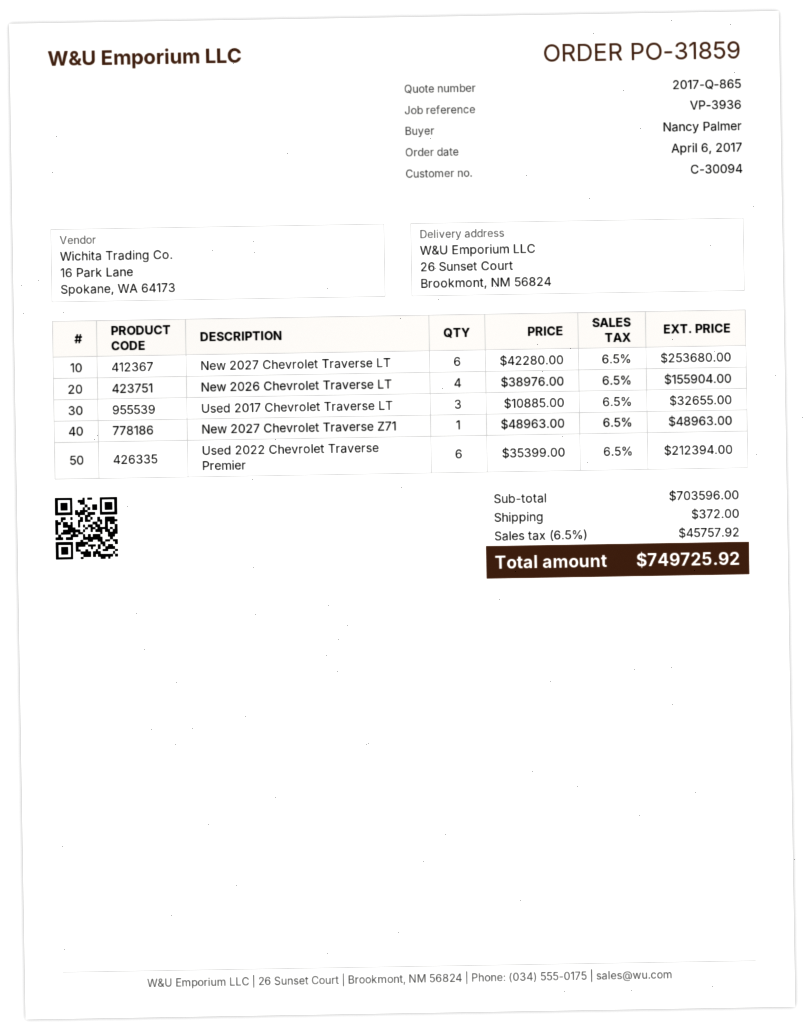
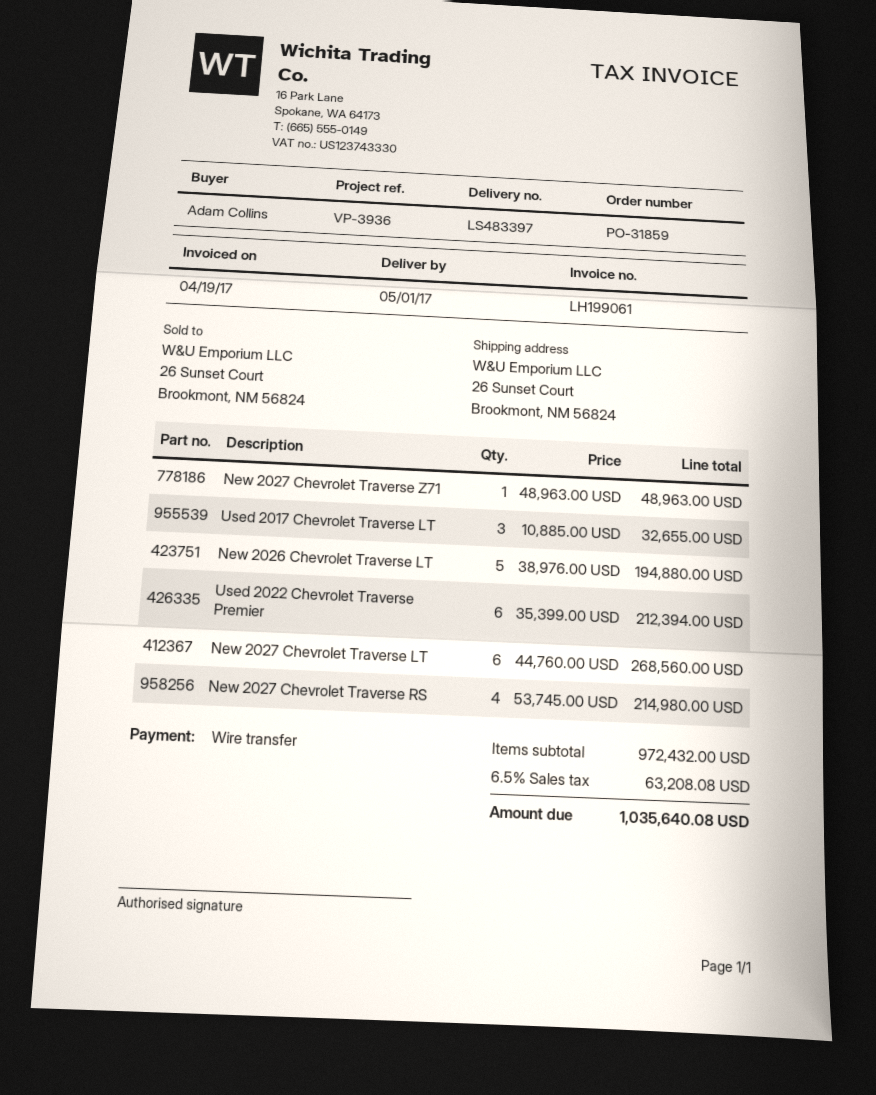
ordered by: Nancy Palmer -> Adam Collins
New 2027 Chevrolet Traverse LT: 6 x 42280.00 = 253680.00 -> 6 x 44760.00 = 268560.00
New 2026 Chevrolet Traverse LT: 4 x 38976.00 = 155904.00 -> 5 x 38976.00 = 194880.00
New 2027 Chevrolet Traverse RS: none -> 4 x 53745.00 = 214980.00
subtotal: 703596.00 -> 972432.00
shipping: 372.00 -> none
tax: 6.5% = 45757.92 -> 6.5% = 63208.08
total: 749725.92 -> 1035640.08

